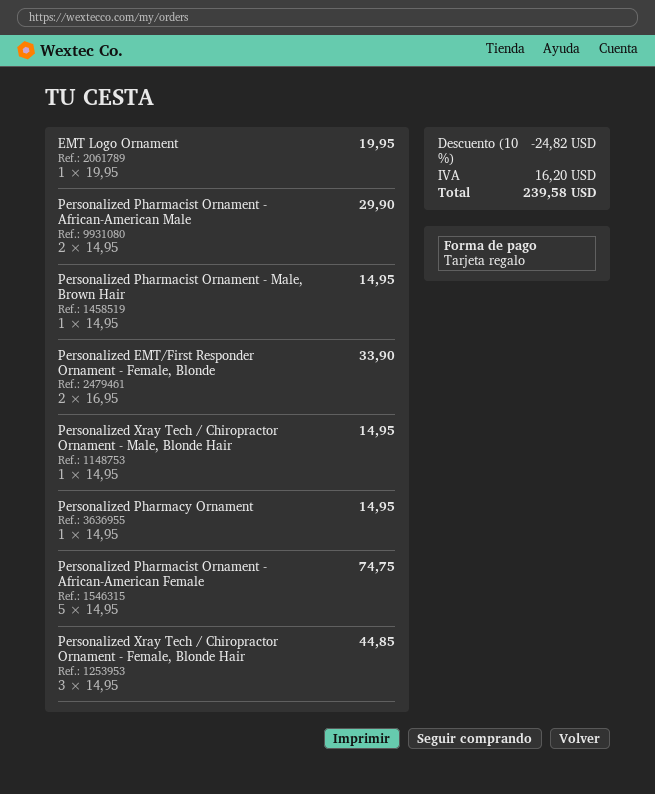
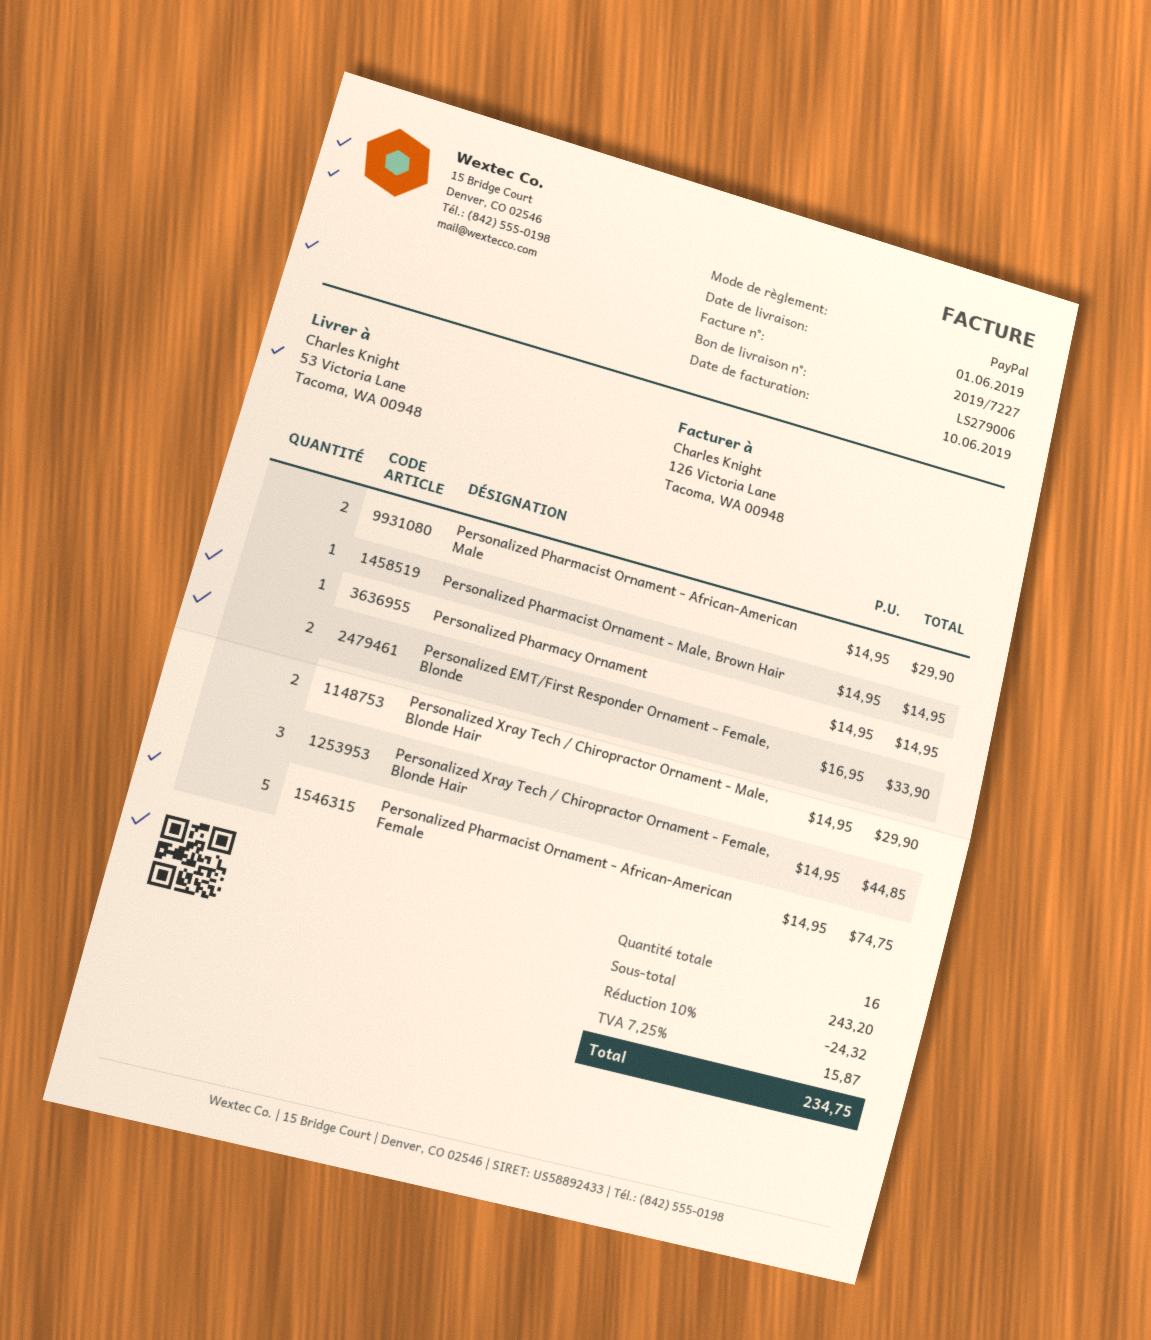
payment method: gift card -> PayPal
EMT Logo Ornament: 1 x 19.95 = 19.95 -> none
Personalized Xray Tech / Chiropractor Ornament - Male, Blonde Hair: 1 x 14.95 = 14.95 -> 2 x 14.95 = 29.90
discount: 10% = 24.82 -> 10% = 24.32
tax: 16.20 -> 15.87
total: 239.58 -> 234.75

